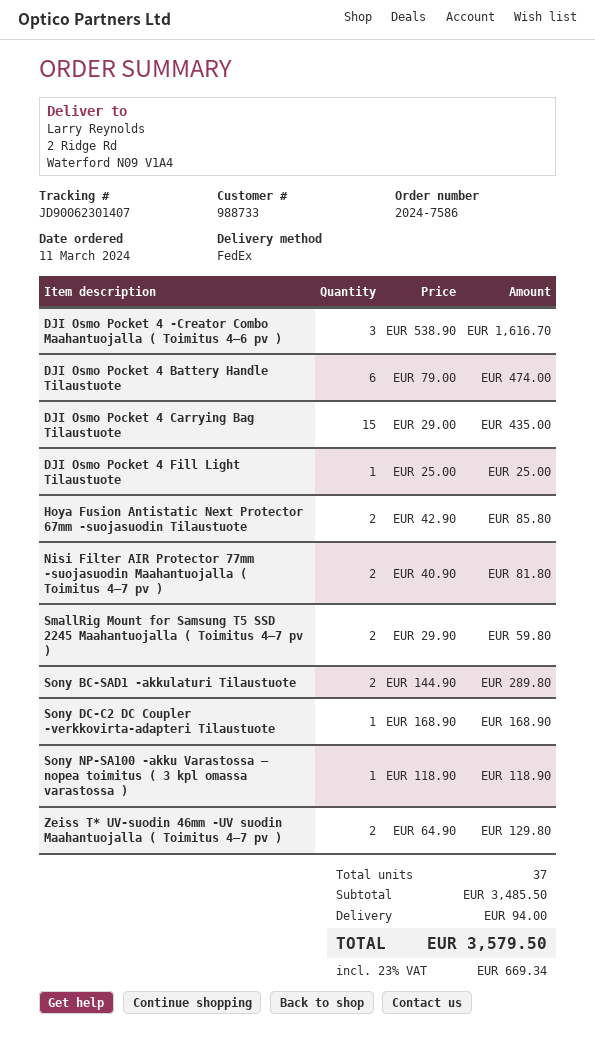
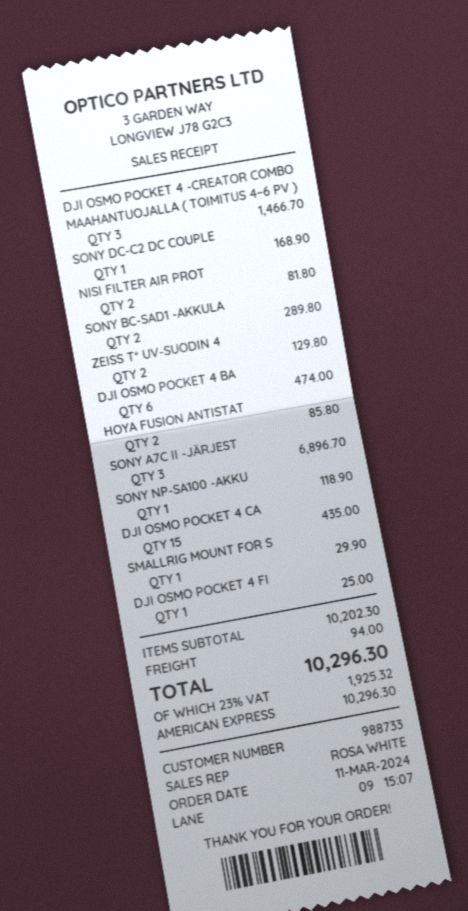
DJI Osmo Pocket 4 -Creator Combo Maahantuojalla ( Toimitus 4–6 pv ): 3 for 1616.70 -> 3 for 1466.70
SmallRig Mount for Samsung T5 SSD 2245 Maahantuojalla ( Toimitus 4–7 pv ): 2 for 59.80 -> 1 for 29.90
SONY A7C II -JÄRJEST: none -> 3 for 6896.70
subtotal: 3485.50 -> 10202.30
tax: 23% = 669.34 -> 23% = 1925.32
total: 3579.50 -> 10296.30

